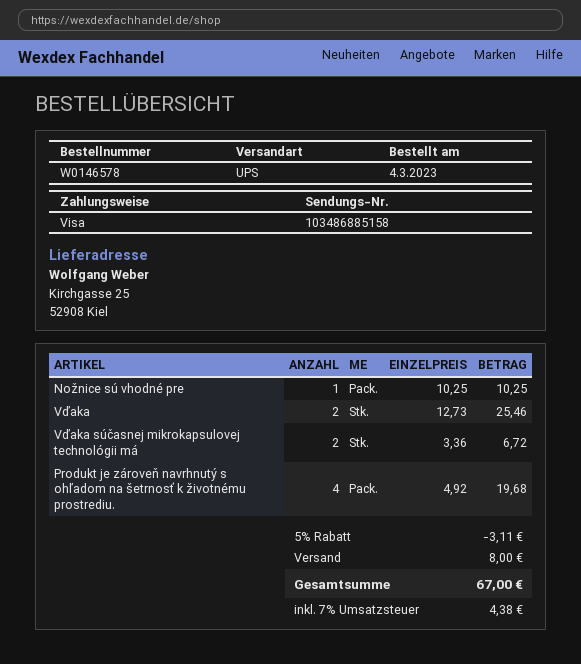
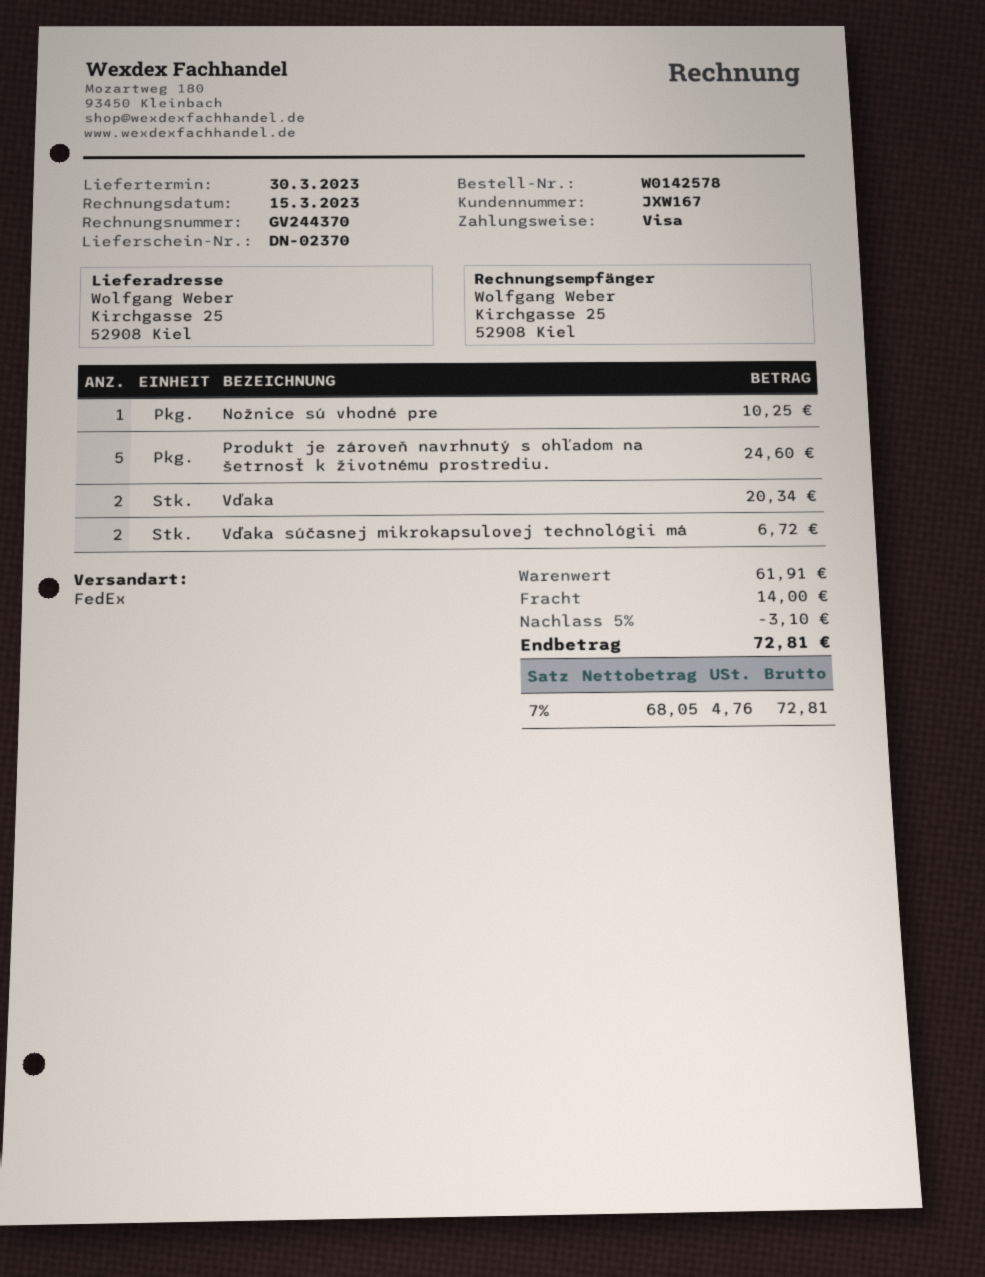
order number: W0146578 -> W0142578
shipping method: UPS -> FedEx
Vďaka: 2 for 25.46 -> 2 for 20.34
Produkt je zároveň navrhnutý s ohľadom na šetrnosť k životnému prostrediu.: 4 for 19.68 -> 5 for 24.60
discount: 5% = 3.11 -> 5% = 3.10
shipping: 8.00 -> 14.00
tax: 7% = 4.38 -> 7% = 4.76
total: 67.00 -> 72.81

